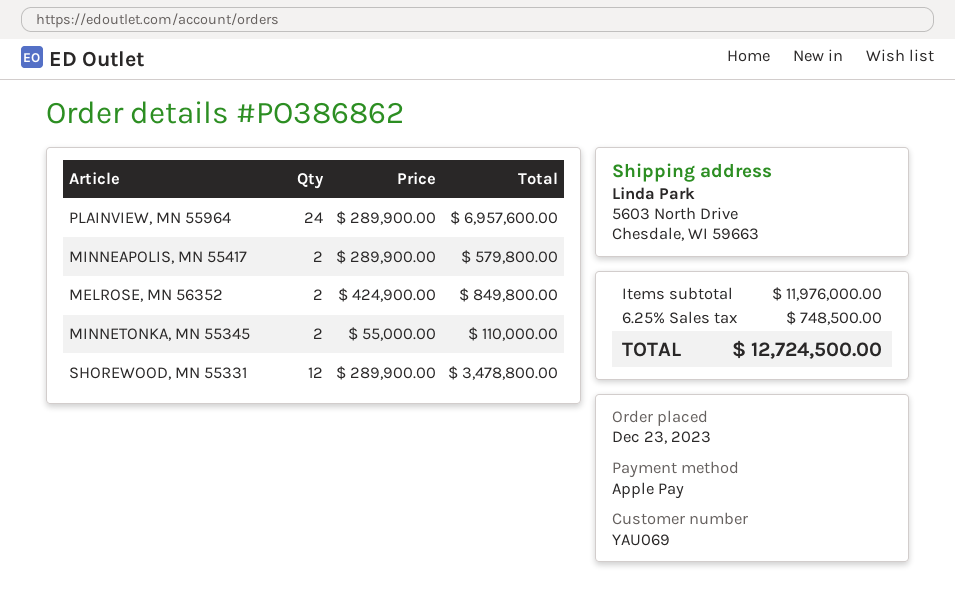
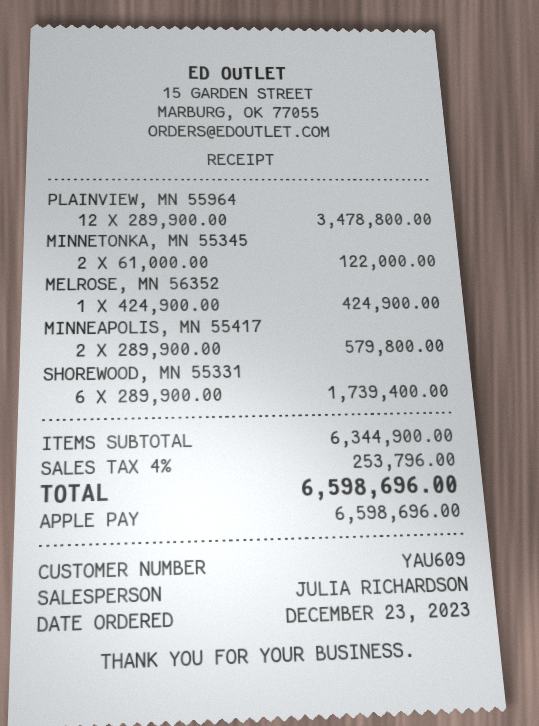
customer number: YAU069 -> YAU609
PLAINVIEW, MN 55964: 24 x 289900.00 = 6957600.00 -> 12 x 289900.00 = 3478800.00
MELROSE, MN 56352: 2 x 424900.00 = 849800.00 -> 1 x 424900.00 = 424900.00
MINNETONKA, MN 55345: 2 x 55000.00 = 110000.00 -> 2 x 61000.00 = 122000.00
SHOREWOOD, MN 55331: 12 x 289900.00 = 3478800.00 -> 6 x 289900.00 = 1739400.00
subtotal: 11976000.00 -> 6344900.00
tax: 6.25% = 748500.00 -> 4% = 253796.00
total: 12724500.00 -> 6598696.00

